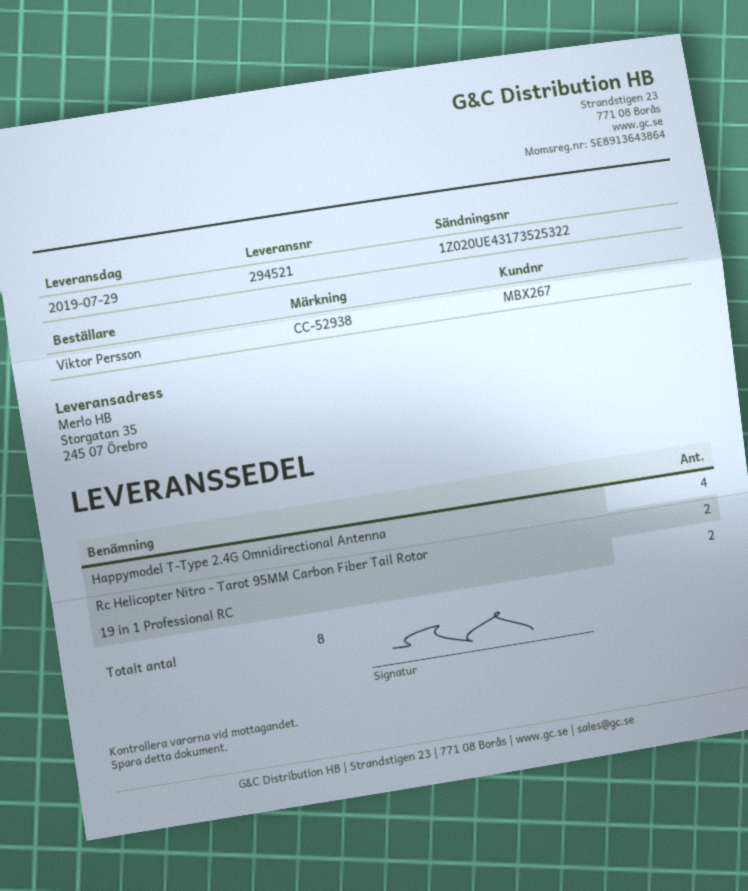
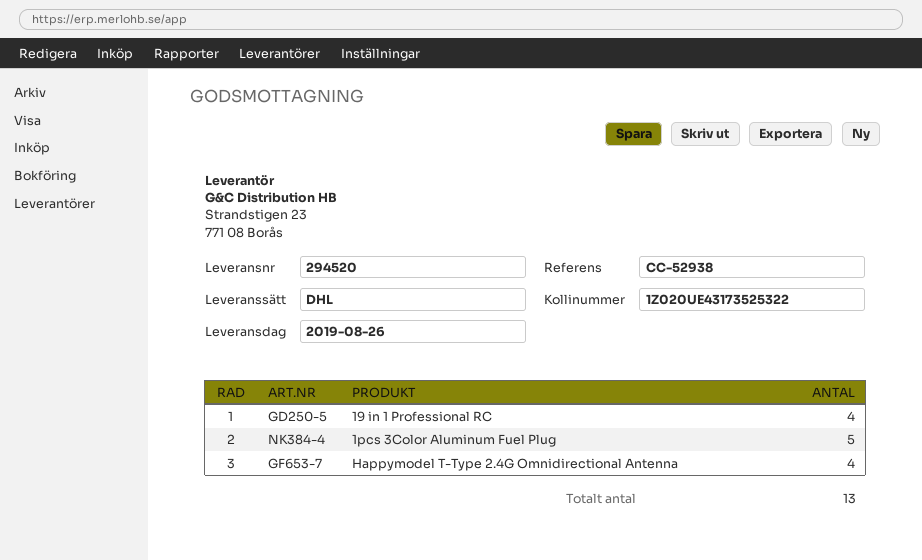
delivery note number: 294521 -> 294520
delivery date: 2019-07-29 -> 2019-08-26
Rc Helicopter Nitro - Tarot 95MM Carbon Fiber Tail Rotor: 2 -> none
19 in 1 Professional RC: 2 -> 4
1pcs 3Color Aluminum Fuel Plug: none -> 5
total quantity: 8 -> 13

